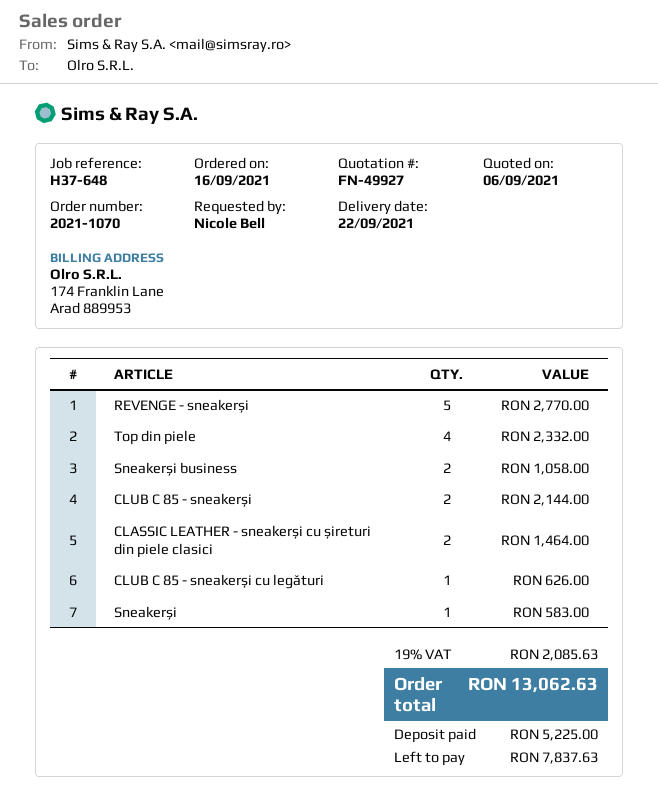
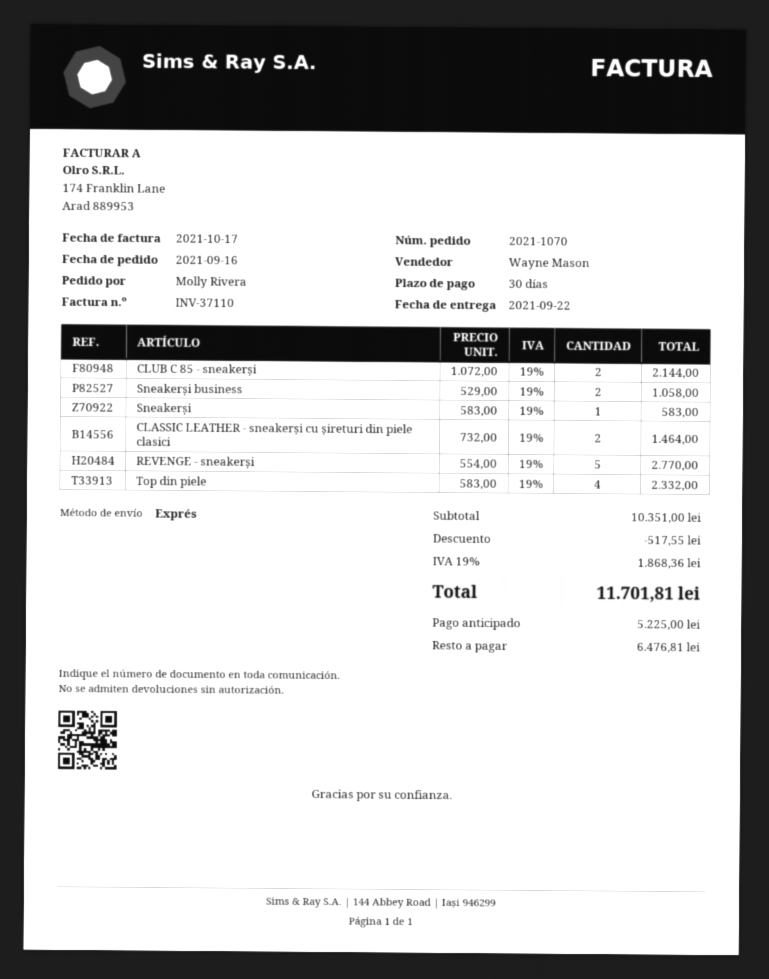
ordered by: Nicole Bell -> Molly Rivera
CLUB C 85 - sneakerși cu legături: 1 for 626.00 -> none
discount: none -> 517.55
tax: 19% = 2085.63 -> 19% = 1868.36
total: 13062.63 -> 11701.81
balance: 7837.63 -> 6476.81

